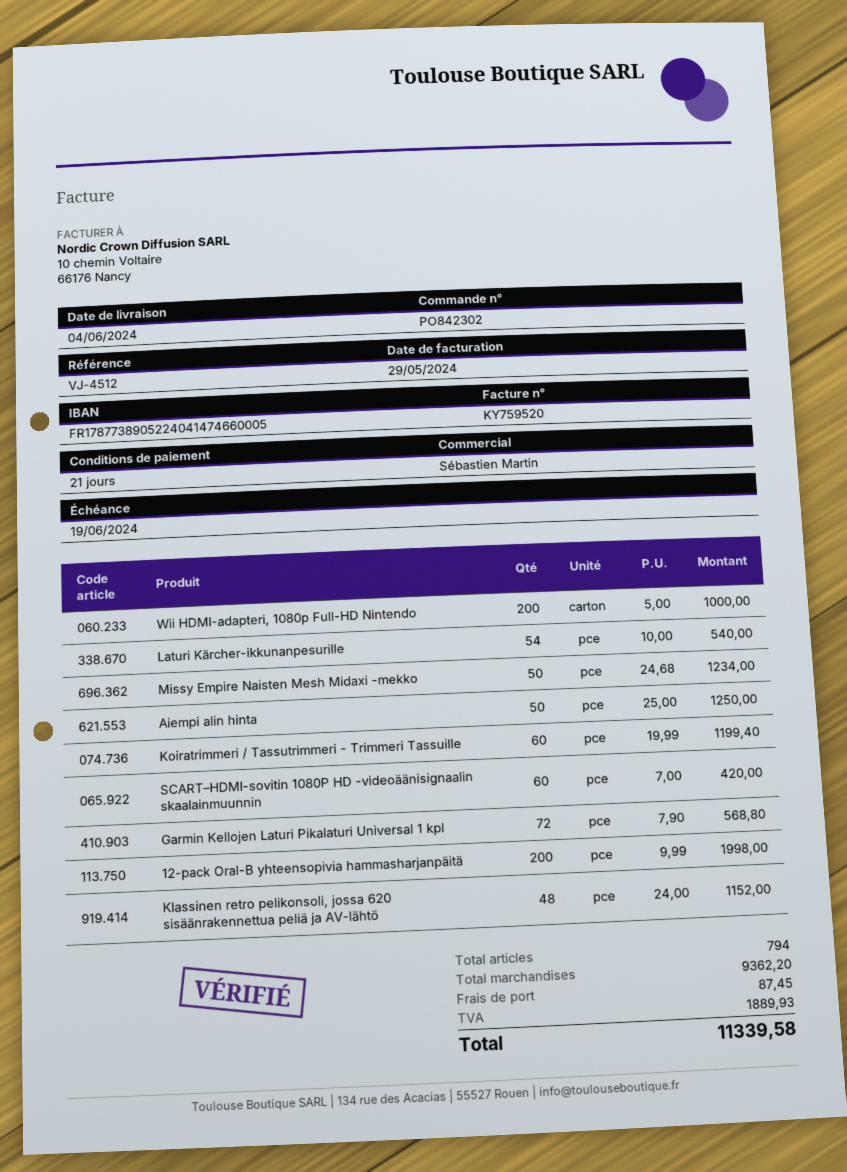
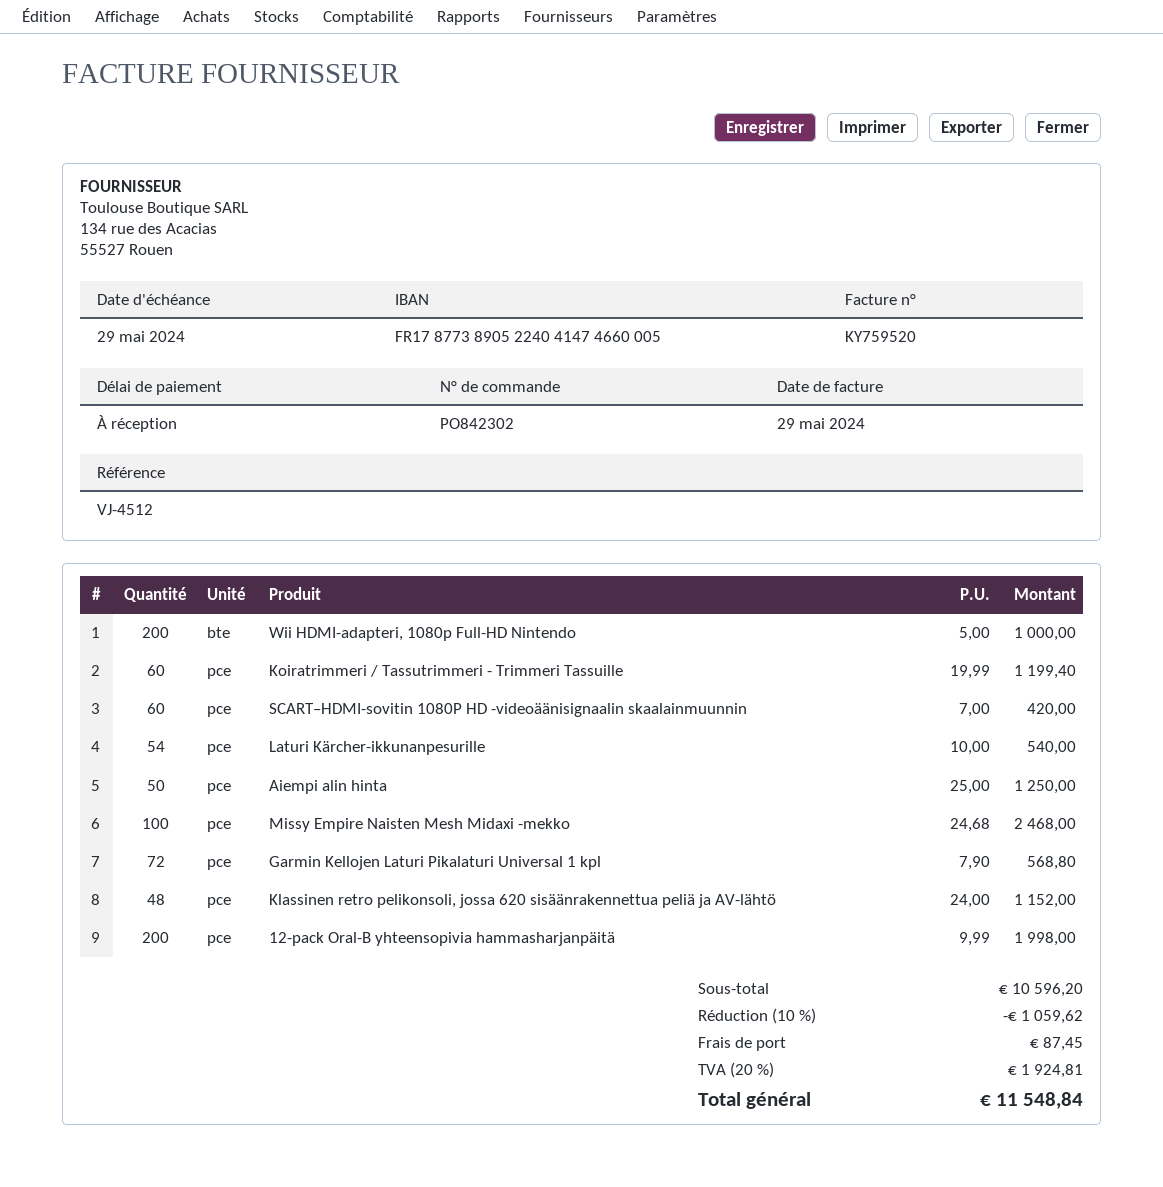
payment terms: 21 days -> on receipt
due date: 2024-06-19 -> 2024-05-29
Missy Empire Naisten Mesh Midaxi -mekko: 50 x 24.68 = 1234.00 -> 100 x 24.68 = 2468.00
subtotal: 9362.20 -> 10596.20
discount: none -> 10% = 1059.62
tax: 1889.93 -> 1924.81
total: 11339.58 -> 11548.84

